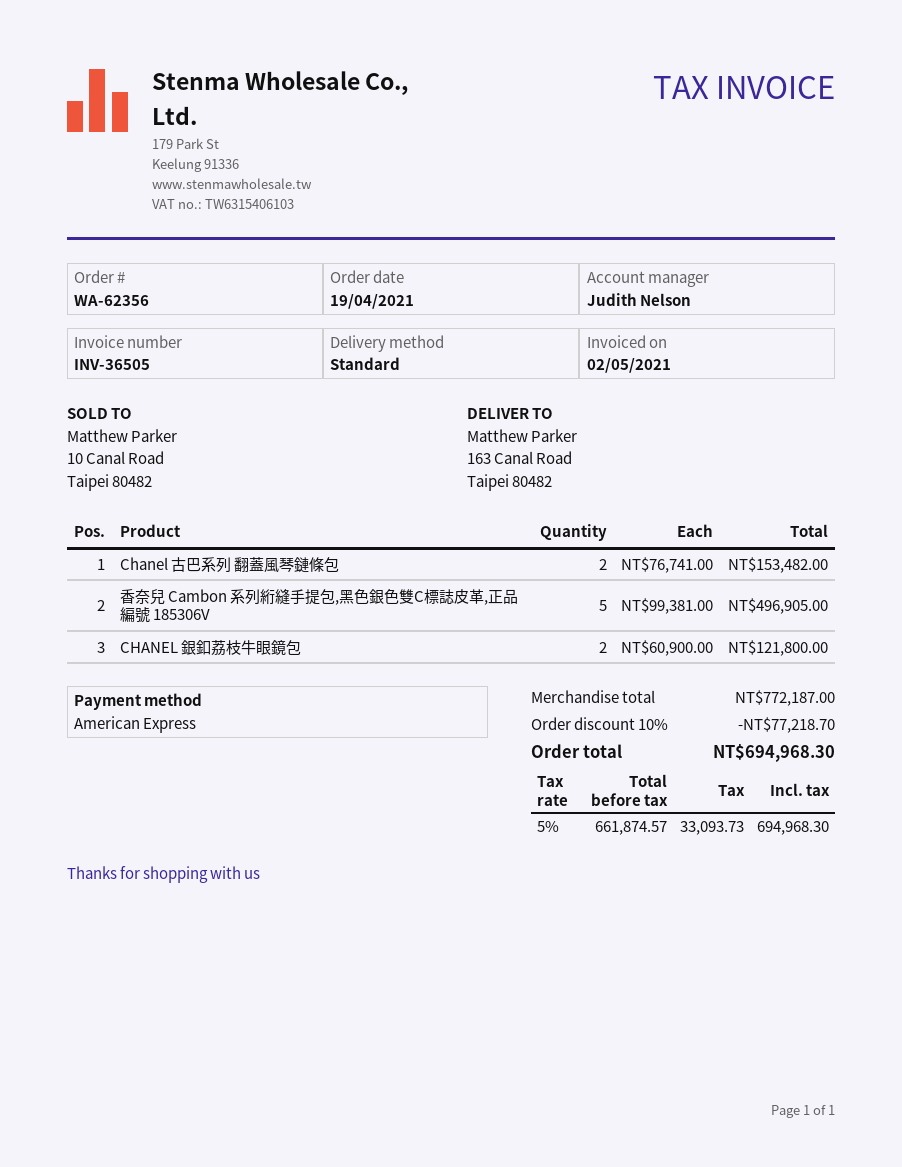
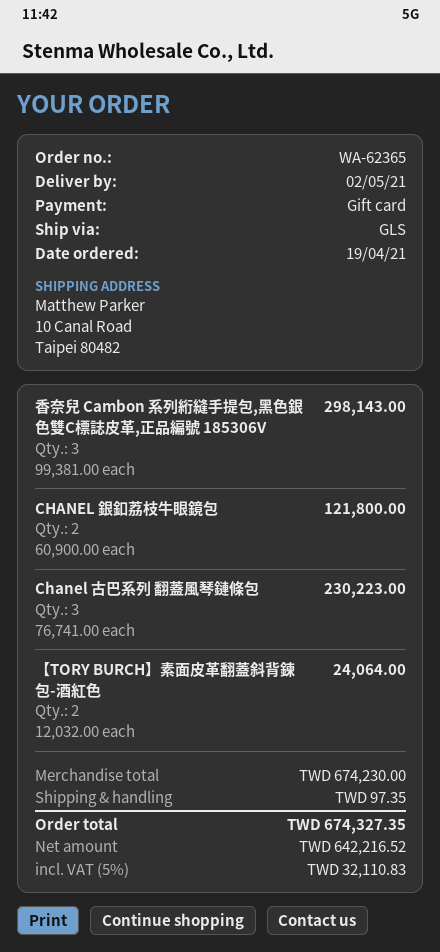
order number: WA-62356 -> WA-62365
payment method: American Express -> gift card
shipping method: standard -> GLS
ship to: 163 Canal Road, Taipei 80482 -> 10 Canal Road, Taipei 80482
Chanel 古巴系列 翻蓋風琴鏈條包: 2 x 76741.00 = 153482.00 -> 3 x 76741.00 = 230223.00
香奈兒 Cambon 系列絎縫手提包,黑色銀色雙C標誌皮革,正品編號 185306V: 5 x 99381.00 = 496905.00 -> 3 x 99381.00 = 298143.00
【TORY BURCH】素面皮革翻蓋斜背鍊包-酒紅色: none -> 2 x 12032.00 = 24064.00
subtotal: 772187.00 -> 674230.00
discount: 10% = 77218.70 -> none
shipping: none -> 97.35
net: 661874.57 -> 642216.52
tax: 5% = 33093.73 -> 5% = 32110.83
total: 694968.30 -> 674327.35

